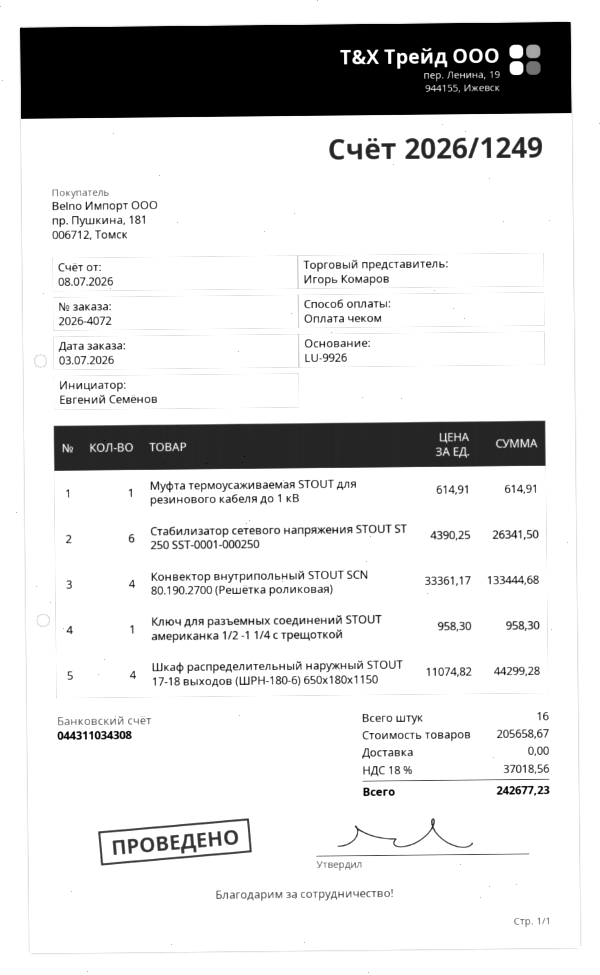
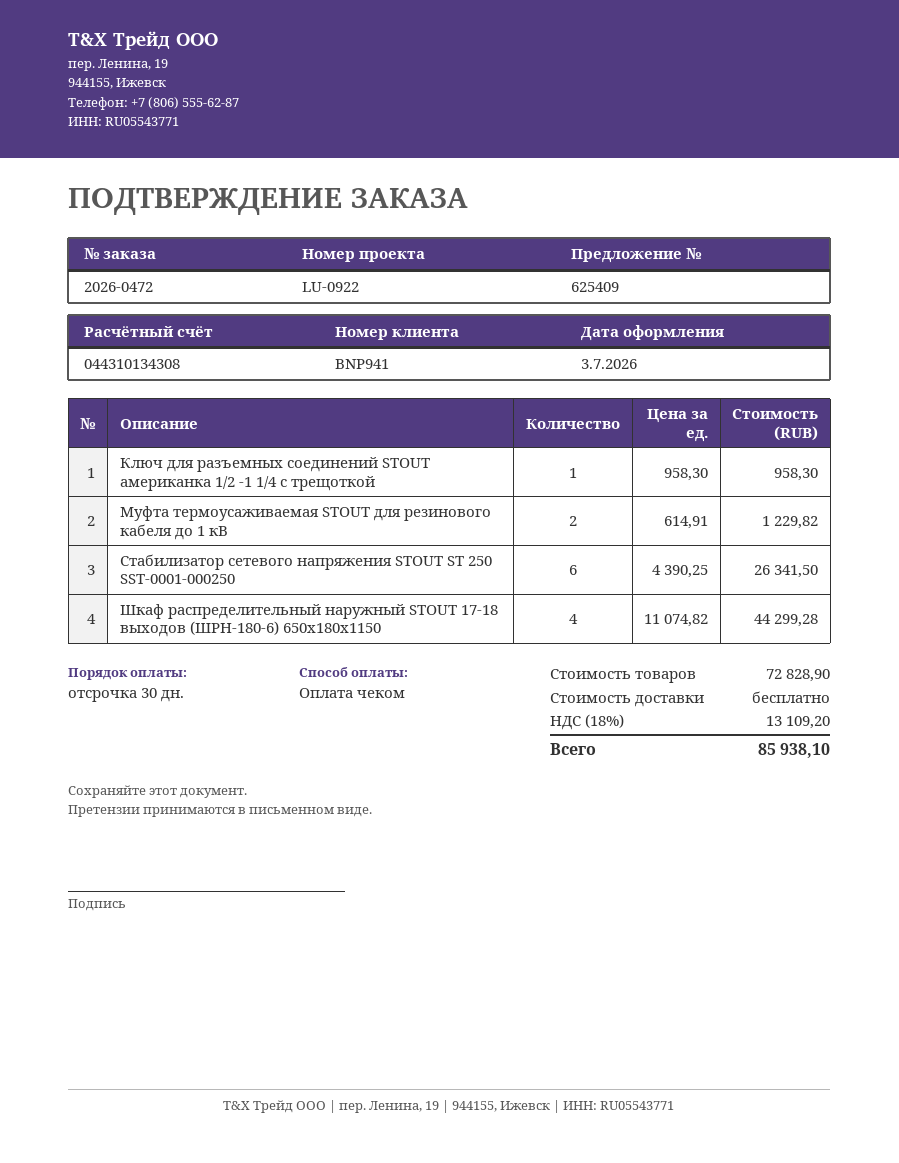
order number: 2026-4072 -> 2026-0472
reference: LU-9926 -> LU-0922
bank account: 044311034308 -> 044310134308
Муфта термоусаживаемая STOUT для резинового кабеля до 1 кВ: 1 x 614.91 = 614.91 -> 2 x 614.91 = 1229.82
Конвектор внутрипольный STOUT SCN 80.190.2700 (Решётка роликовая): 4 x 33361.17 = 133444.68 -> none
subtotal: 205658.67 -> 72828.90
tax: 18% = 37018.56 -> 18% = 13109.20
total: 242677.23 -> 85938.10

